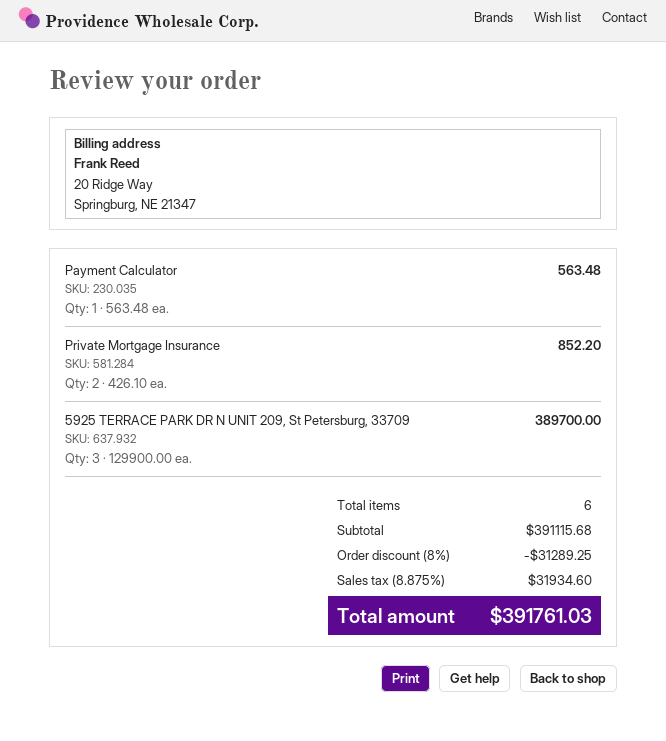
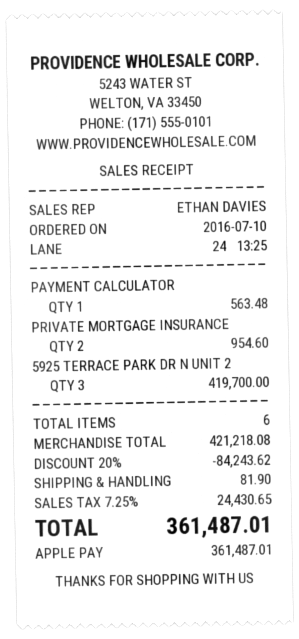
Private Mortgage Insurance: 2 for 852.20 -> 2 for 954.60
5925 TERRACE PARK DR N UNIT 209, St Petersburg, 33709: 3 for 389700.00 -> 3 for 419700.00
subtotal: 391115.68 -> 421218.08
discount: 8% = 31289.25 -> 20% = 84243.62
shipping: none -> 81.90
tax: 8.875% = 31934.60 -> 7.25% = 24430.65
total: 391761.03 -> 361487.01

